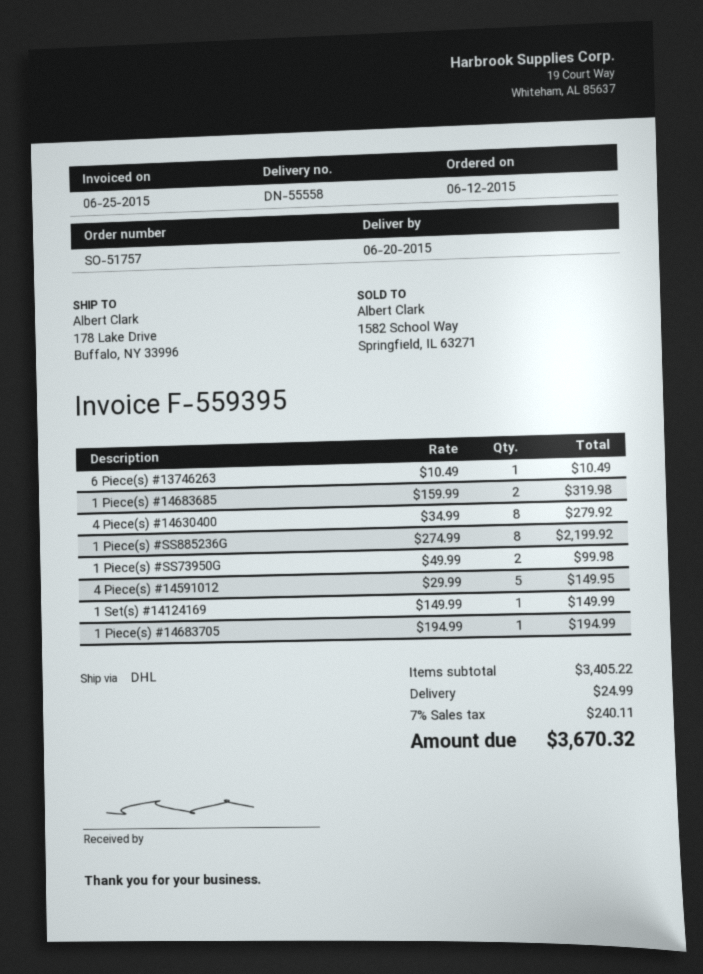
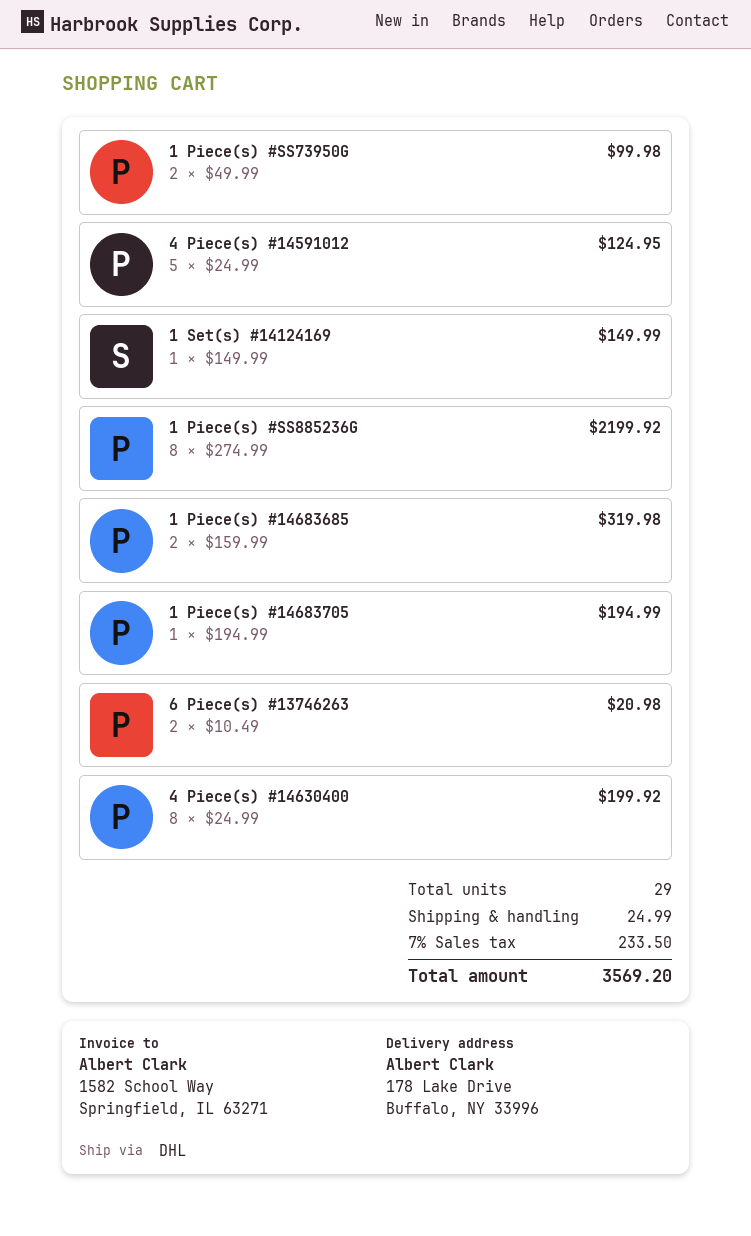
6 Piece(s) #13746263: 1 x 10.49 = 10.49 -> 2 x 10.49 = 20.98
4 Piece(s) #14630400: 8 x 34.99 = 279.92 -> 8 x 24.99 = 199.92
4 Piece(s) #14591012: 5 x 29.99 = 149.95 -> 5 x 24.99 = 124.95
tax: 7% = 240.11 -> 7% = 233.50
total: 3670.32 -> 3569.20

